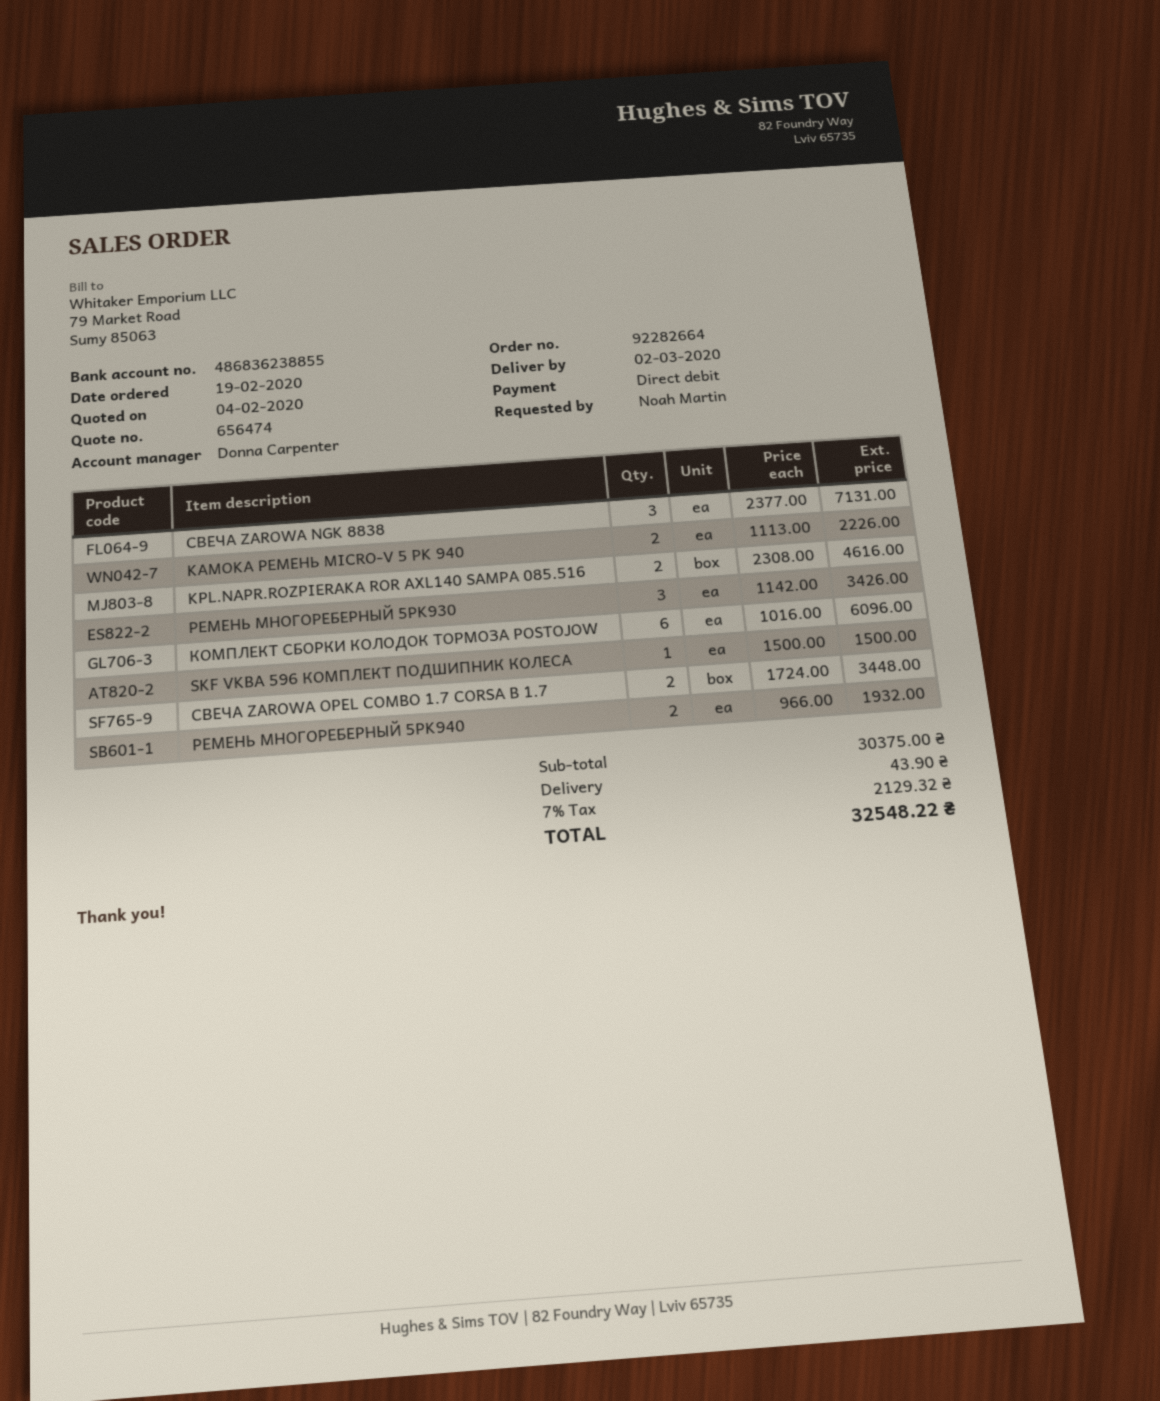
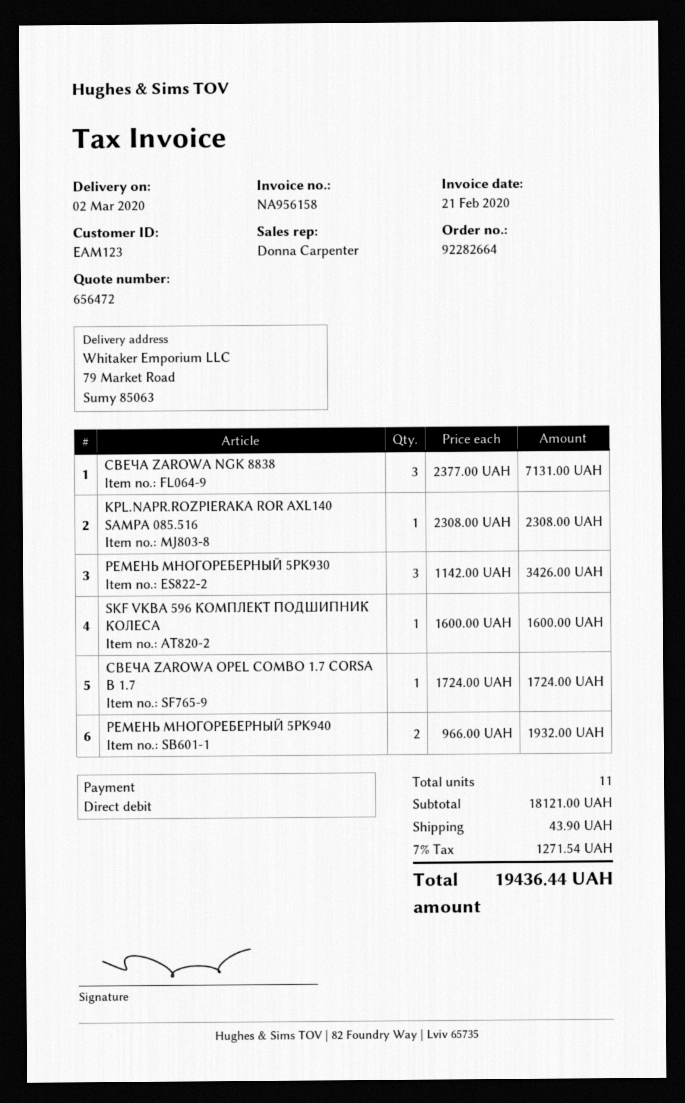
quote number: 656474 -> 656472
KAMOKA РЕМЕНЬ MICRO-V 5 PK 940: 2 x 1113.00 = 2226.00 -> none
KPL.NAPR.ROZPIERAKA ROR AXL140 SAMPA 085.516: 2 x 2308.00 = 4616.00 -> 1 x 2308.00 = 2308.00
КОМПЛЕКТ СБОРКИ КОЛОДОК ТОРМОЗА POSTOJOW: 6 x 1016.00 = 6096.00 -> none
SKF VKBA 596 КОМПЛЕКТ ПОДШИПНИК КОЛЕСА: 1 x 1500.00 = 1500.00 -> 1 x 1600.00 = 1600.00
СВЕЧА ZAROWA OPEL COMBO 1.7 CORSA B 1.7: 2 x 1724.00 = 3448.00 -> 1 x 1724.00 = 1724.00
subtotal: 30375.00 -> 18121.00
tax: 7% = 2129.32 -> 7% = 1271.54
total: 32548.22 -> 19436.44

